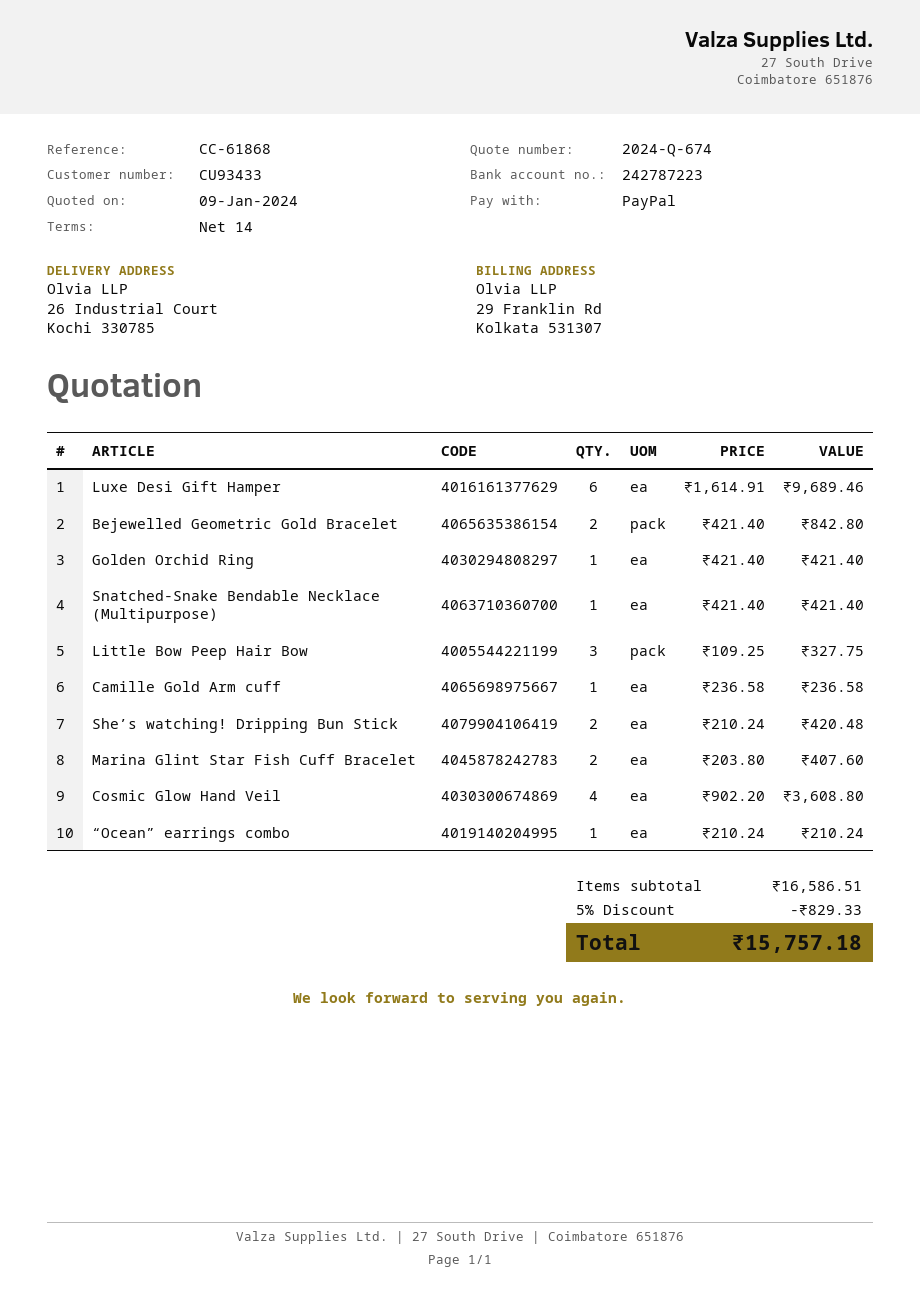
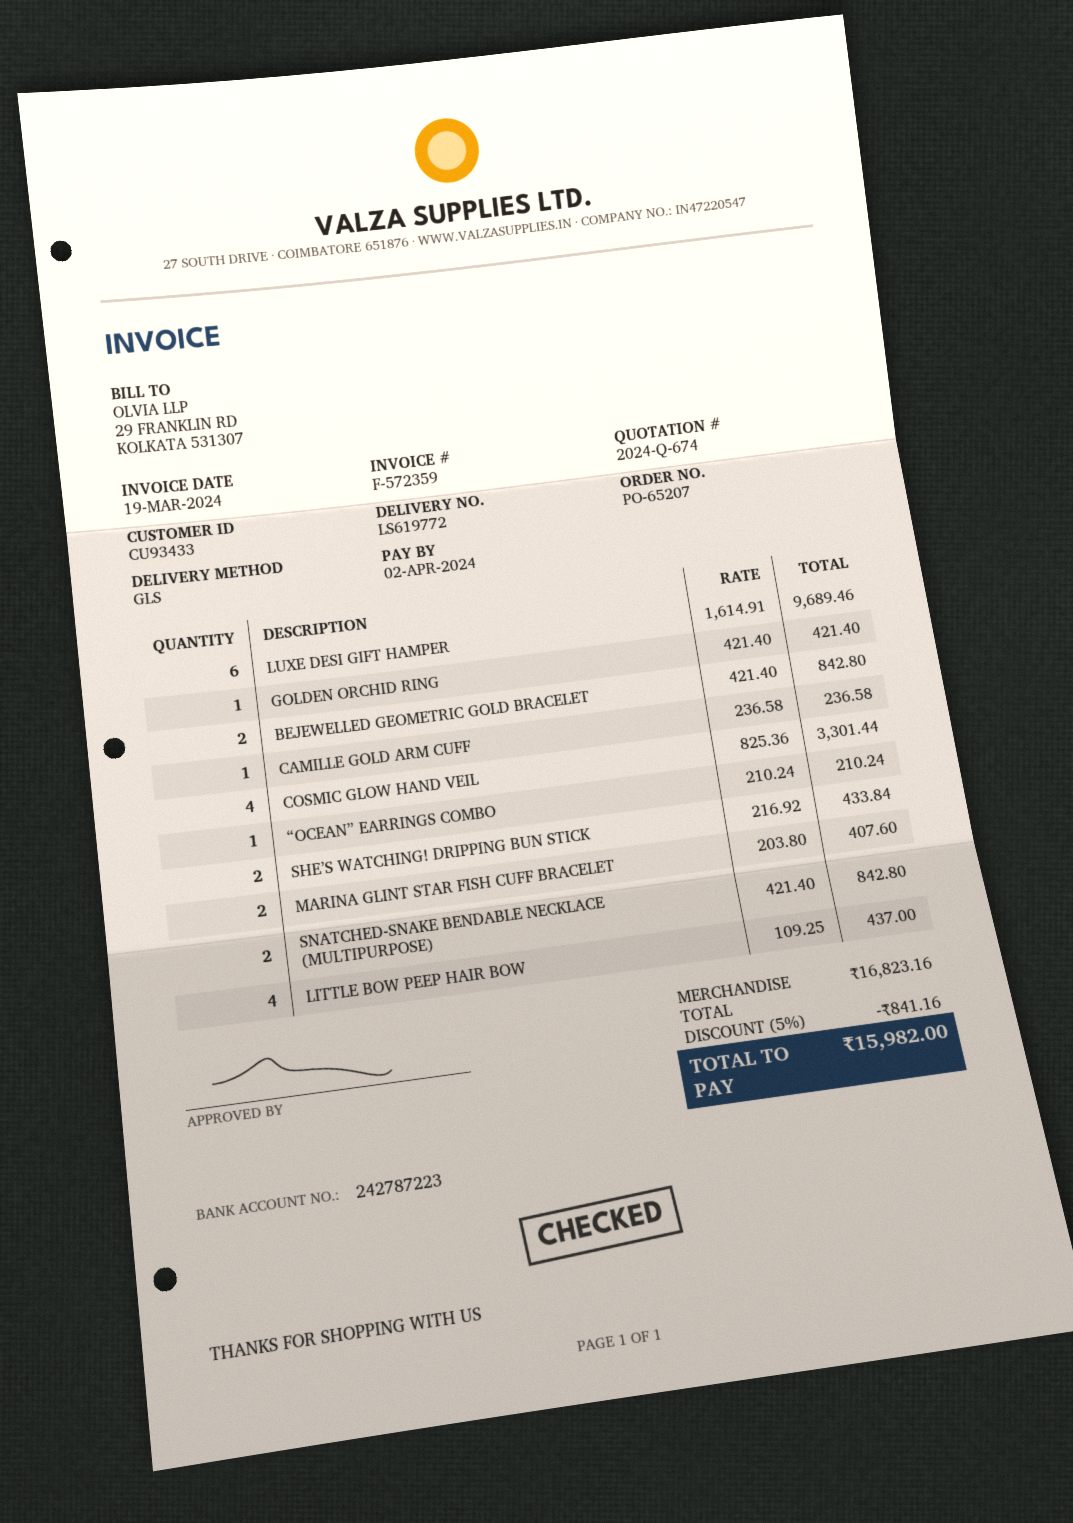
Snatched-Snake Bendable Necklace (Multipurpose): 1 x 421.40 = 421.40 -> 2 x 421.40 = 842.80
Little Bow Peep Hair Bow: 3 x 109.25 = 327.75 -> 4 x 109.25 = 437.00
She’s watching! Dripping Bun Stick: 2 x 210.24 = 420.48 -> 2 x 216.92 = 433.84
Cosmic Glow Hand Veil: 4 x 902.20 = 3608.80 -> 4 x 825.36 = 3301.44
subtotal: 16586.51 -> 16823.16
discount: 5% = 829.33 -> 5% = 841.16
total: 15757.18 -> 15982.00

